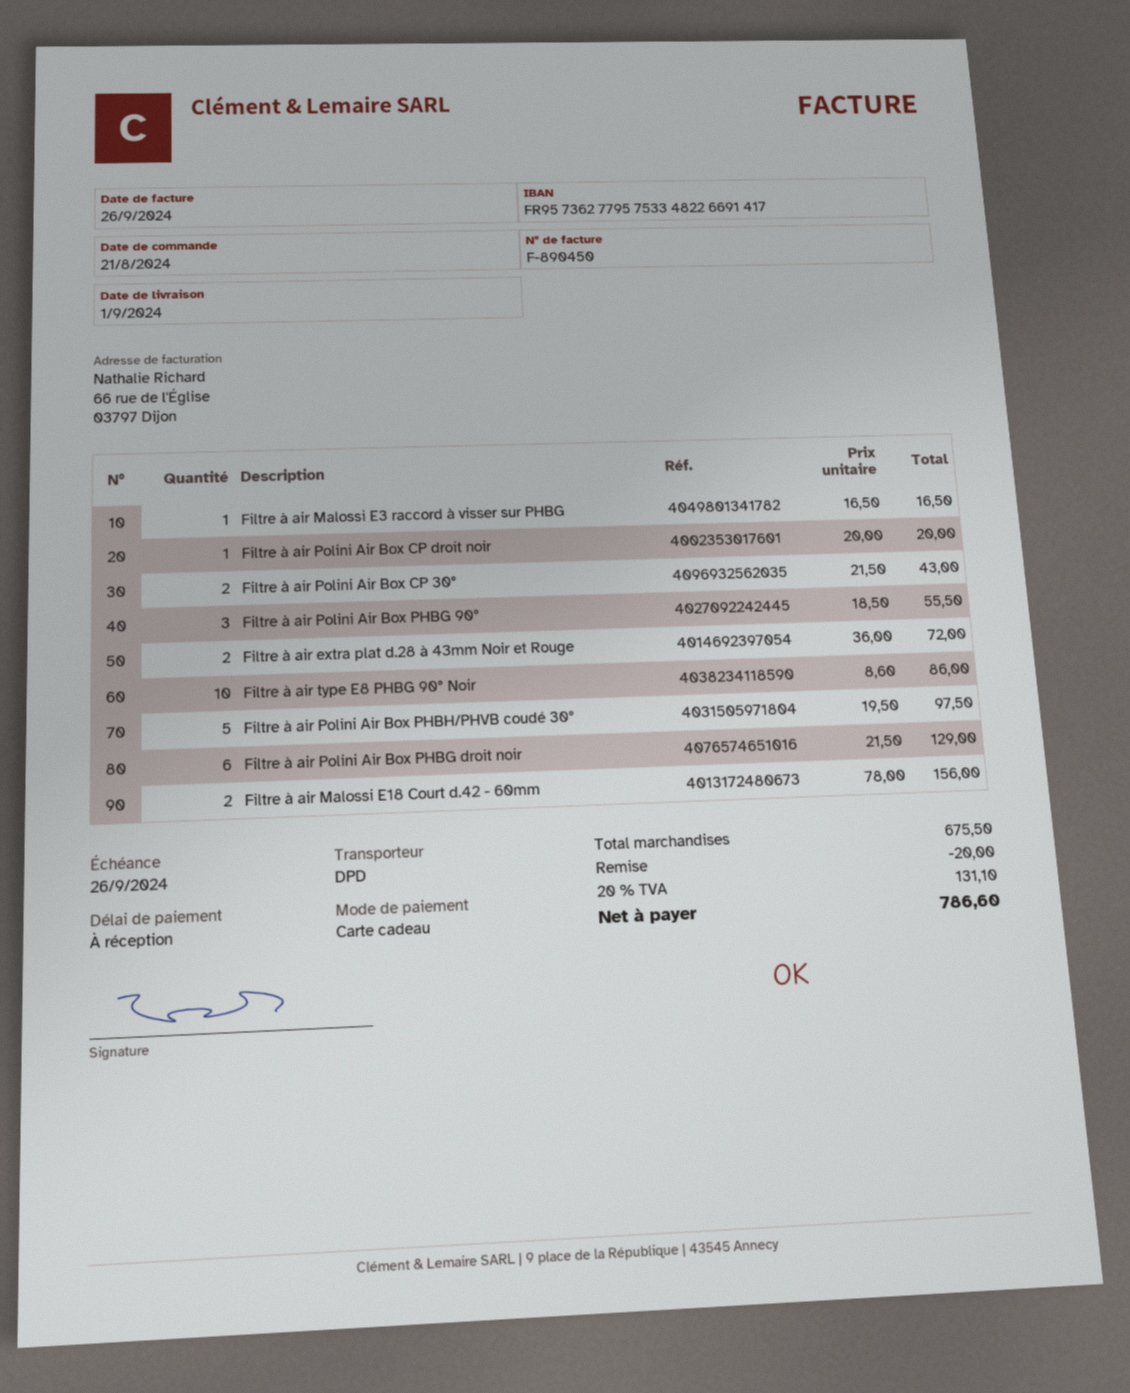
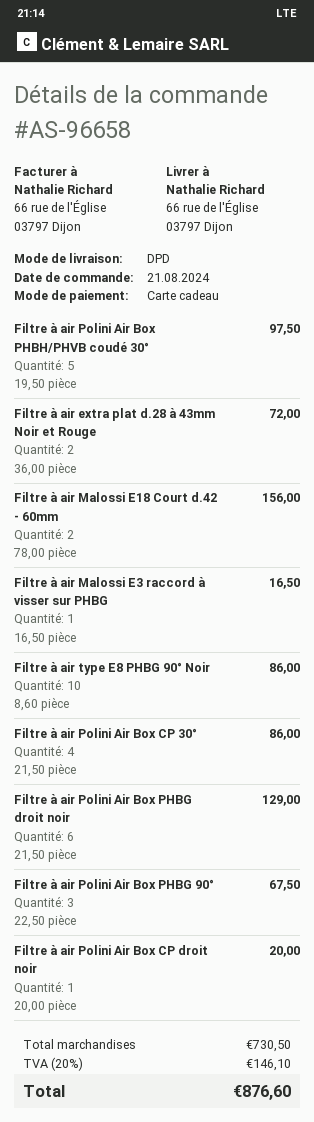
Filtre à air Polini Air Box CP 30°: 2 x 21.50 = 43.00 -> 4 x 21.50 = 86.00
Filtre à air Polini Air Box PHBG 90°: 3 x 18.50 = 55.50 -> 3 x 22.50 = 67.50
subtotal: 675.50 -> 730.50
discount: 20.00 -> none
tax: 20% = 131.10 -> 20% = 146.10
total: 786.60 -> 876.60

